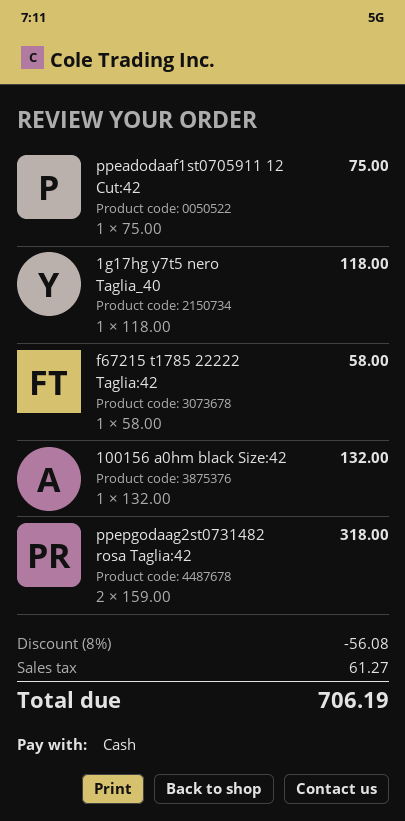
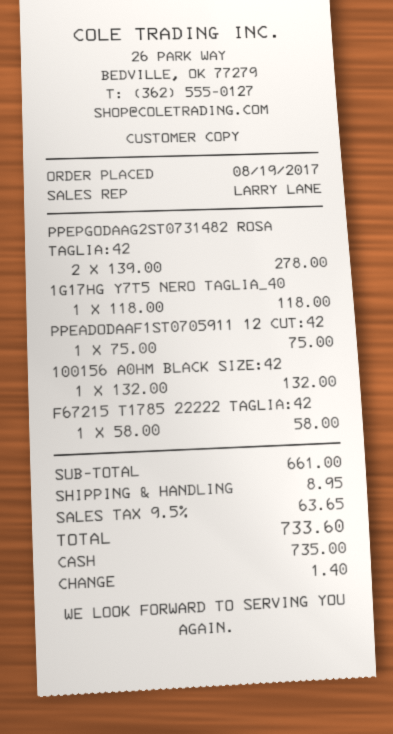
ppepgodaag2st0731482 rosa Taglia:42: 2 x 159.00 = 318.00 -> 2 x 139.00 = 278.00
discount: 8% = 56.08 -> none
shipping: none -> 8.95
tax: 61.27 -> 63.65
total: 706.19 -> 733.60

